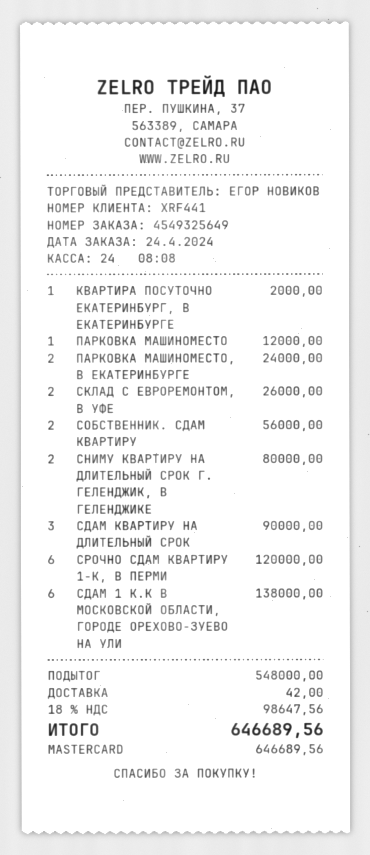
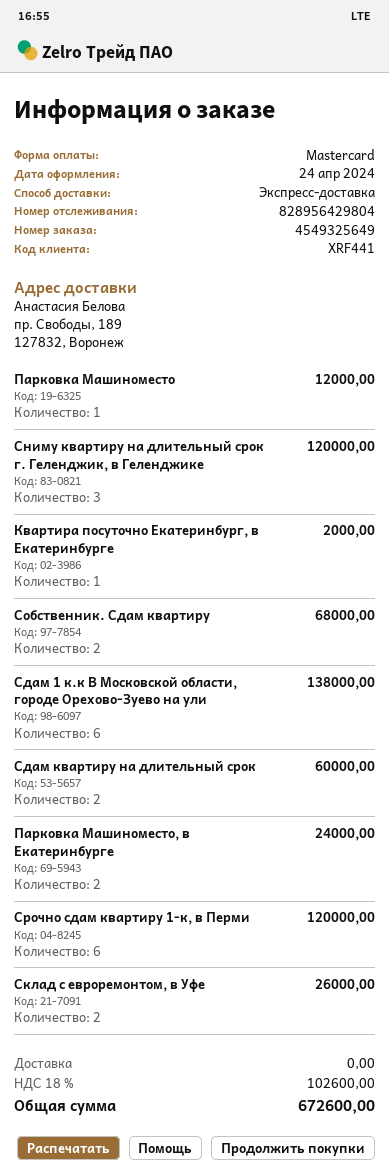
СОБСТВЕННИК. СДАМ КВАРТИРУ: 2 for 56000.00 -> 2 for 68000.00
СНИМУ КВАРТИРУ НА ДЛИТЕЛЬНЫЙ СРОК Г. ГЕЛЕНДЖИК, В ГЕЛЕНДЖИКЕ: 2 for 80000.00 -> 3 for 120000.00
СДАМ КВАРТИРУ НА ДЛИТЕЛЬНЫЙ СРОК: 3 for 90000.00 -> 2 for 60000.00
shipping: 42.00 -> 0.00
tax: 18% = 98647.56 -> 18% = 102600.00
total: 646689.56 -> 672600.00

